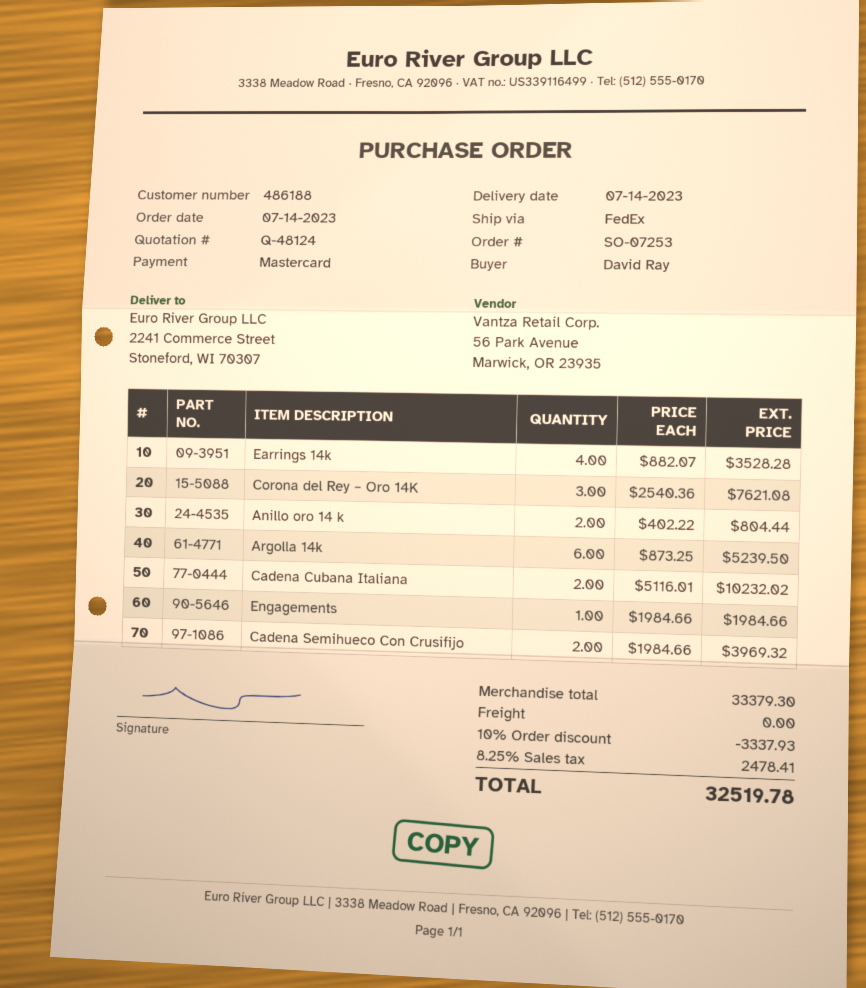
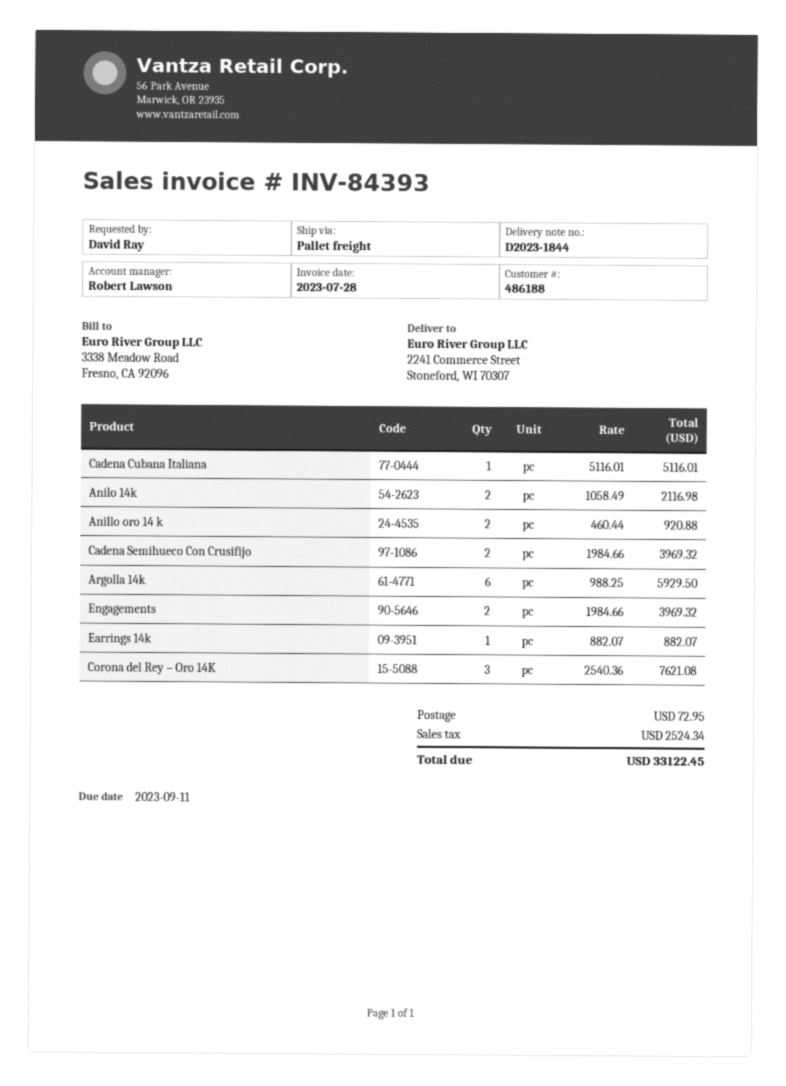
shipping method: FedEx -> pallet freight
Earrings 14k: 4 x 882.07 = 3528.28 -> 1 x 882.07 = 882.07
Anillo oro 14 k: 2 x 402.22 = 804.44 -> 2 x 460.44 = 920.88
Argolla 14k: 6 x 873.25 = 5239.50 -> 6 x 988.25 = 5929.50
Cadena Cubana Italiana: 2 x 5116.01 = 10232.02 -> 1 x 5116.01 = 5116.01
Engagements: 1 x 1984.66 = 1984.66 -> 2 x 1984.66 = 3969.32
Anilo 14k: none -> 2 x 1058.49 = 2116.98
discount: 10% = 3337.93 -> none
shipping: 0.00 -> 72.95
tax: 2478.41 -> 2524.34
total: 32519.78 -> 33122.45

